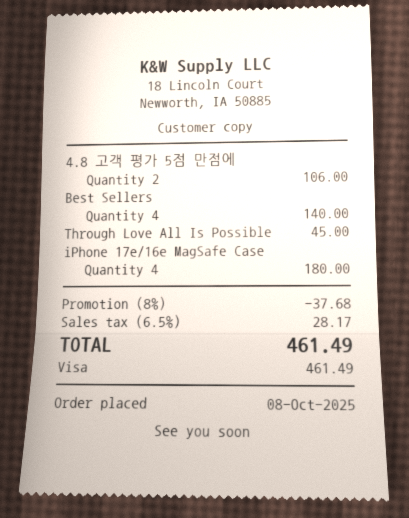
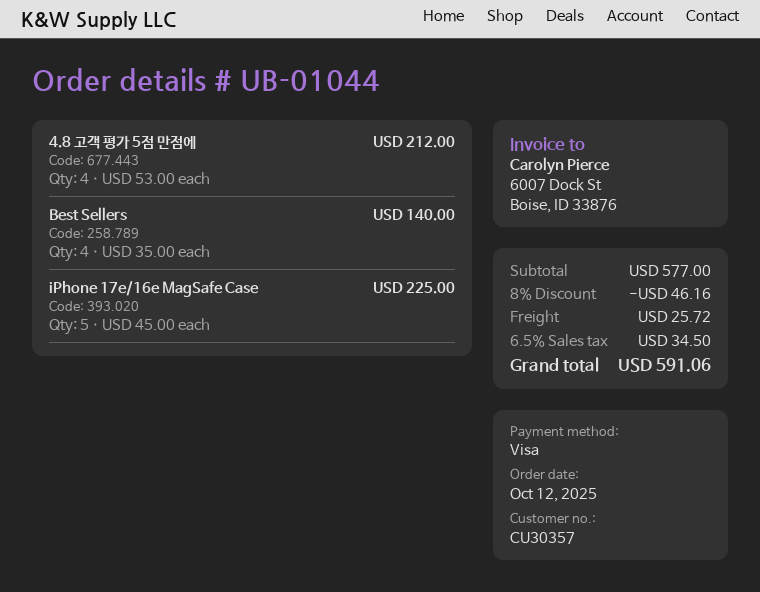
order date: 2025-10-08 -> 2025-10-12
4.8 고객 평가 5점 만점에: 2 for 106.00 -> 4 for 212.00
Through Love All Is Possible: 1 for 45.00 -> none
iPhone 17e/16e MagSafe Case: 4 for 180.00 -> 5 for 225.00
discount: 8% = 37.68 -> 8% = 46.16
shipping: none -> 25.72
tax: 6.5% = 28.17 -> 6.5% = 34.50
total: 461.49 -> 591.06

